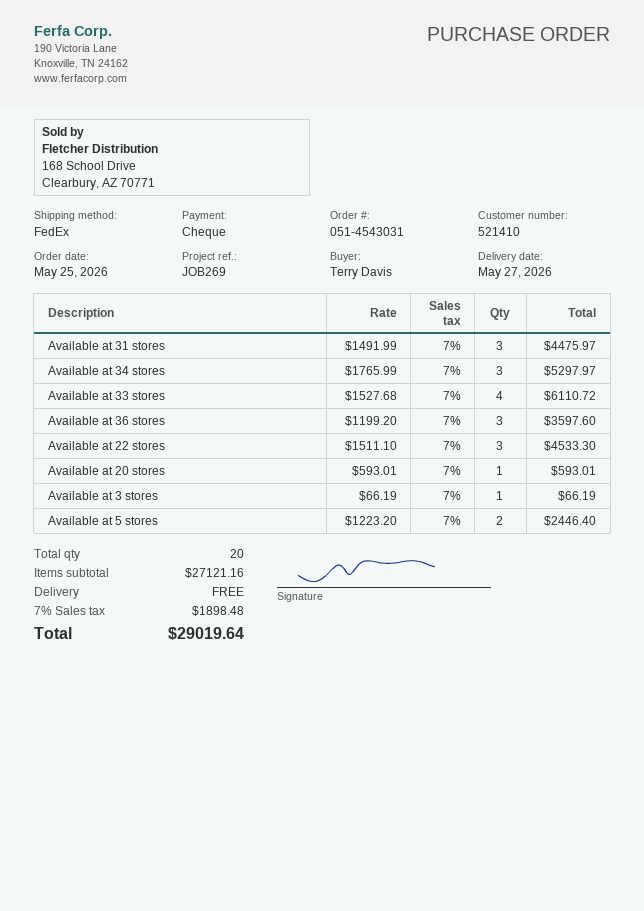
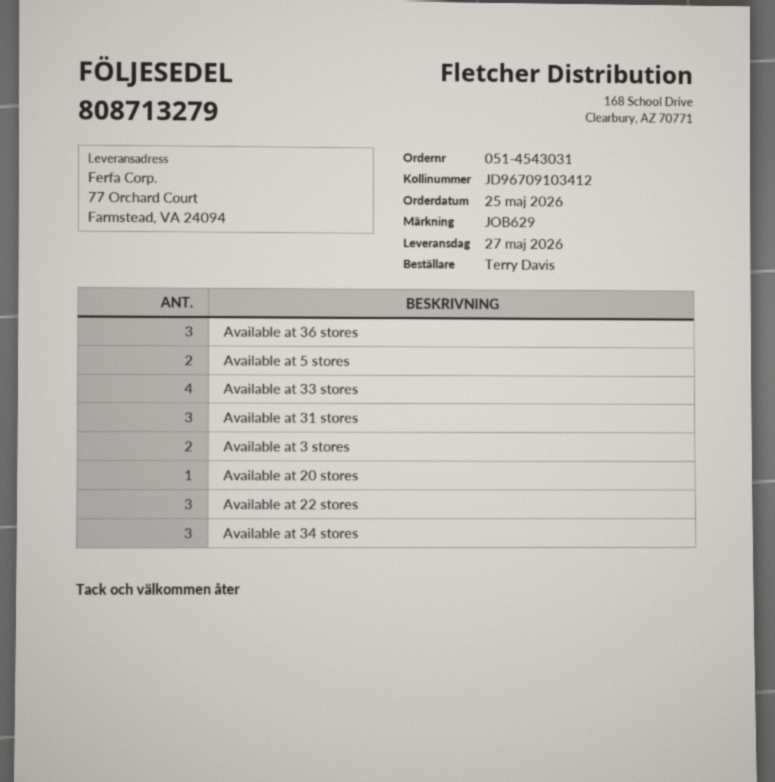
reference: JOB269 -> JOB629
Available at 3 stores: 1 -> 2

